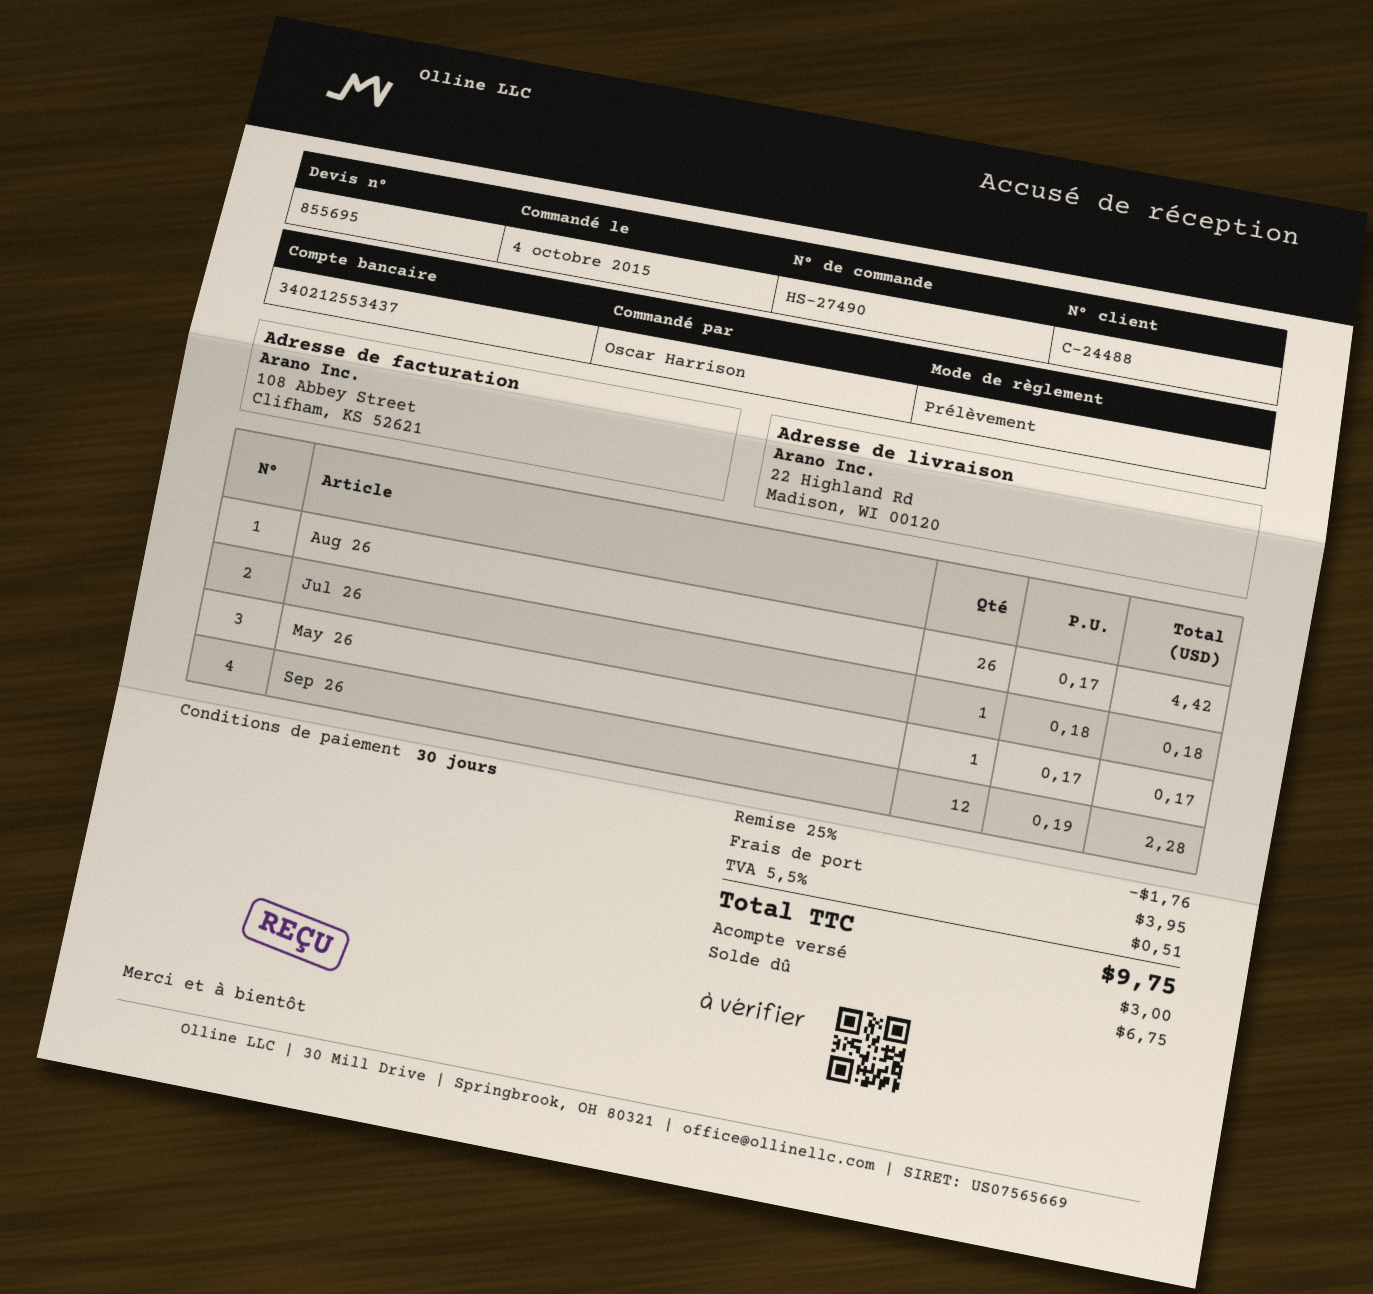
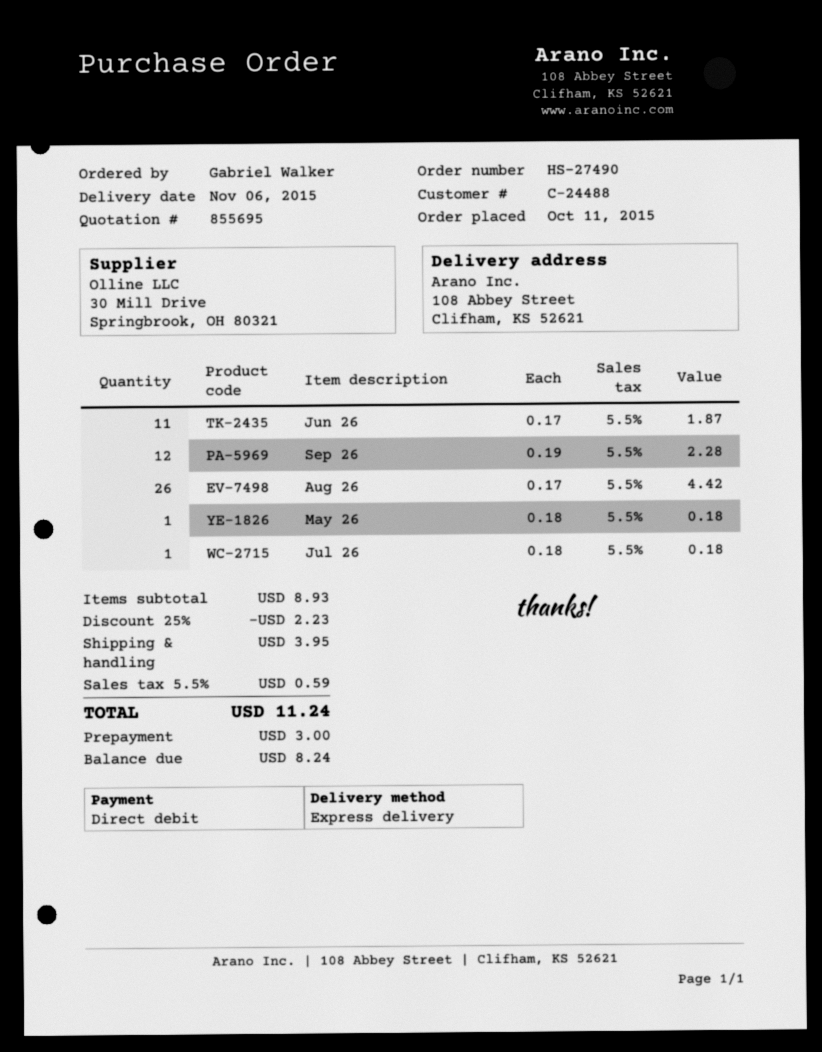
order date: 2015-10-04 -> 2015-10-11
ordered by: Oscar Harrison -> Gabriel Walker
ship to: 22 Highland Rd, Madison, WI 00120 -> 108 Abbey Street, Clifham, KS 52621
May 26: 1 x 0.17 = 0.17 -> 1 x 0.18 = 0.18
Jun 26: none -> 11 x 0.17 = 1.87
discount: 25% = 1.76 -> 25% = 2.23
tax: 5.5% = 0.51 -> 5.5% = 0.59
total: 9.75 -> 11.24
balance: 6.75 -> 8.24

